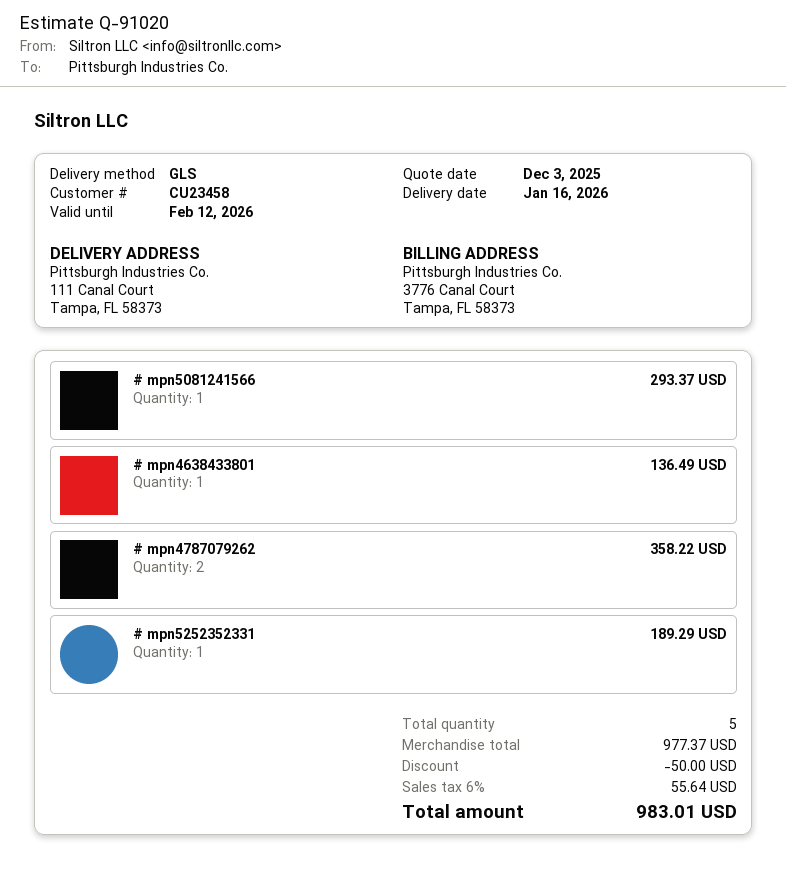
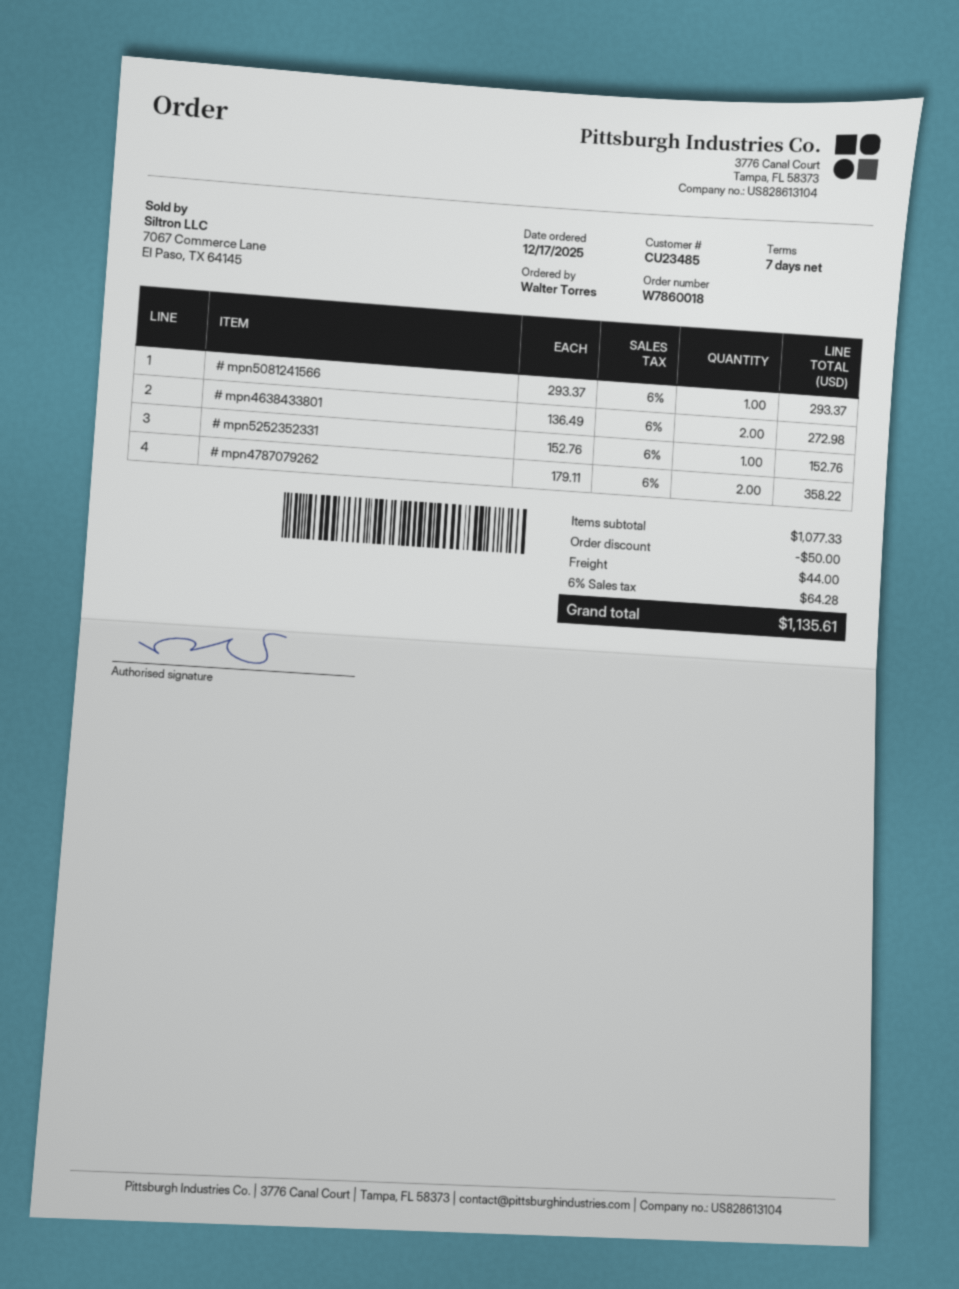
customer number: CU23458 -> CU23485
# mpn4638433801: 1 for 136.49 -> 2 for 272.98
# mpn5252352331: 1 for 189.29 -> 1 for 152.76
subtotal: 977.37 -> 1077.33
shipping: none -> 44.00
tax: 6% = 55.64 -> 6% = 64.28
total: 983.01 -> 1135.61

